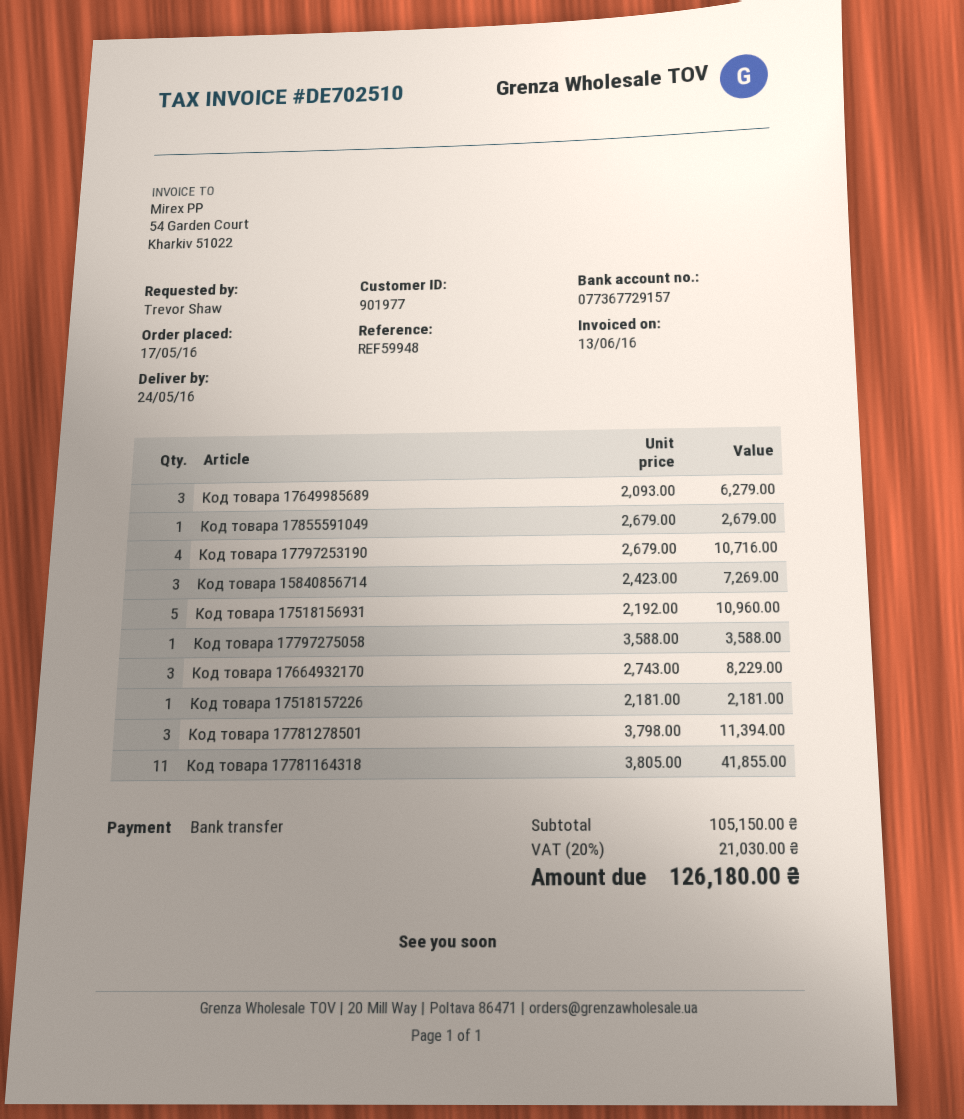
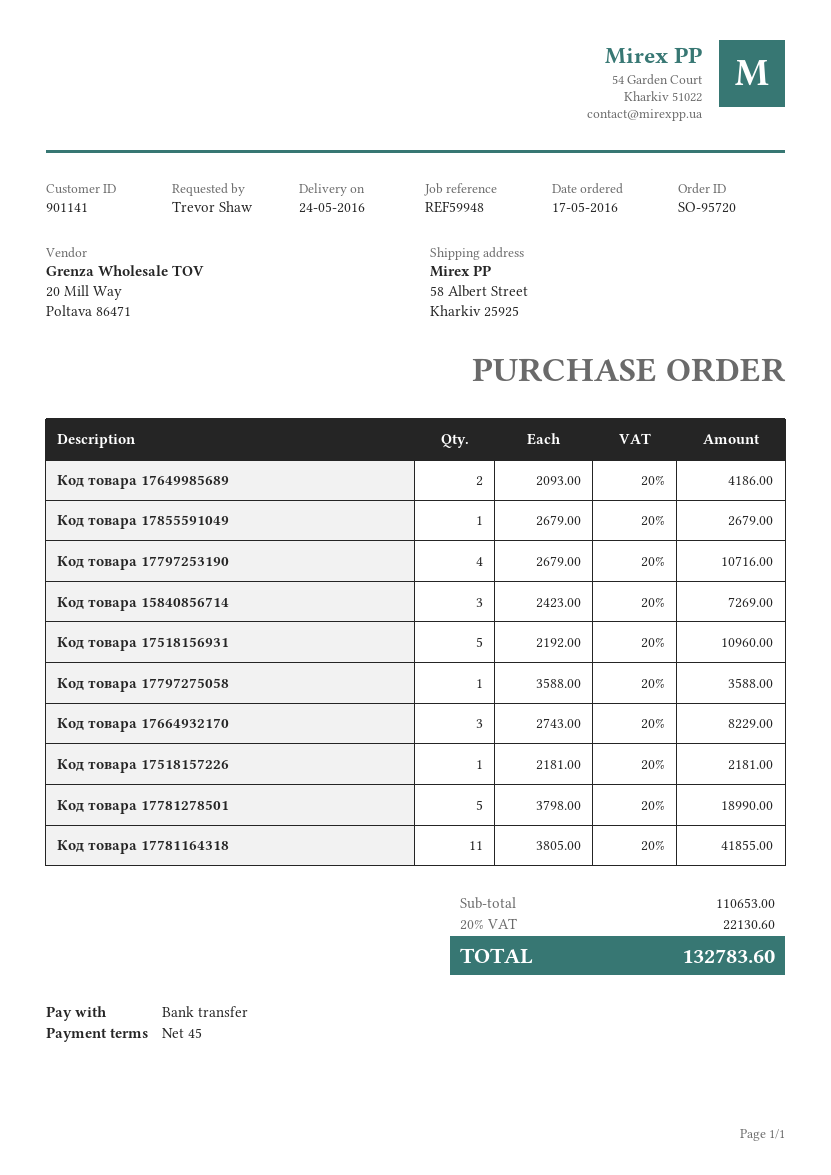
customer number: 901977 -> 901141
Код товара 17649985689: 3 x 2093.00 = 6279.00 -> 2 x 2093.00 = 4186.00
Код товара 17781278501: 3 x 3798.00 = 11394.00 -> 5 x 3798.00 = 18990.00
subtotal: 105150.00 -> 110653.00
tax: 20% = 21030.00 -> 20% = 22130.60
total: 126180.00 -> 132783.60

